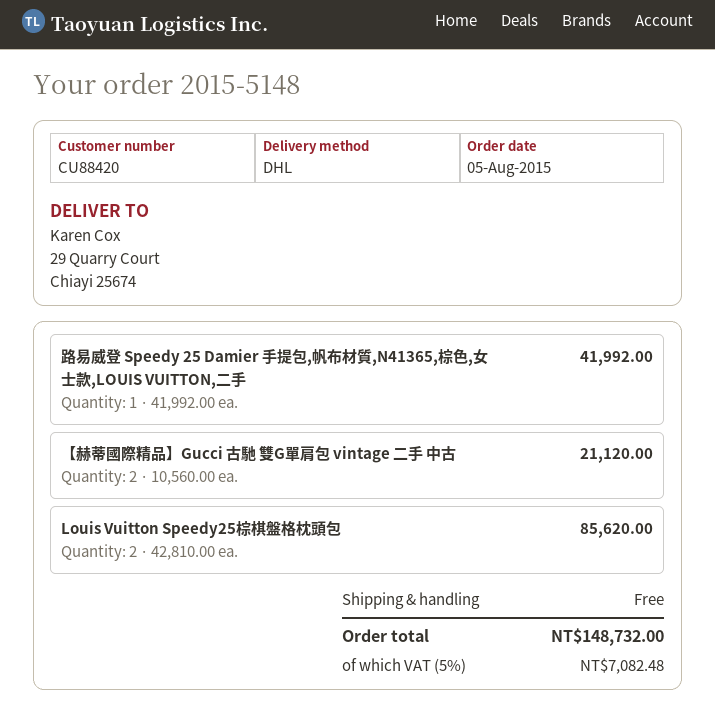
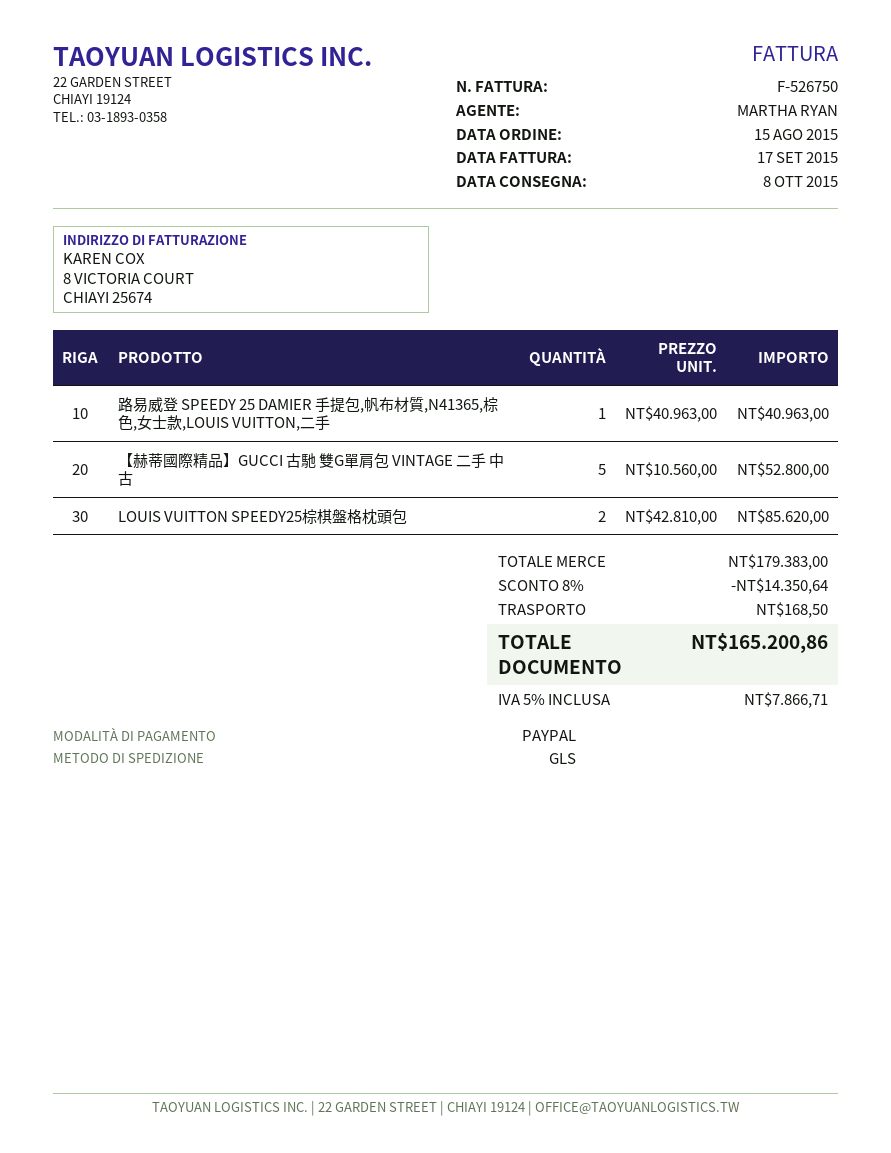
order date: 2015-08-05 -> 2015-08-15
shipping method: DHL -> GLS
路易威登 Speedy 25 Damier 手提包,帆布材質,N41365,棕色,女士款,LOUIS VUITTON,二手: 1 x 41992.00 = 41992.00 -> 1 x 40963.00 = 40963.00
【赫蒂國際精品】Gucci 古馳 雙G單肩包 vintage 二手 中古: 2 x 10560.00 = 21120.00 -> 5 x 10560.00 = 52800.00
discount: none -> 8% = 14350.64
shipping: 0.00 -> 168.50
tax: 5% = 7082.48 -> 5% = 7866.71
total: 148732.00 -> 165200.86

